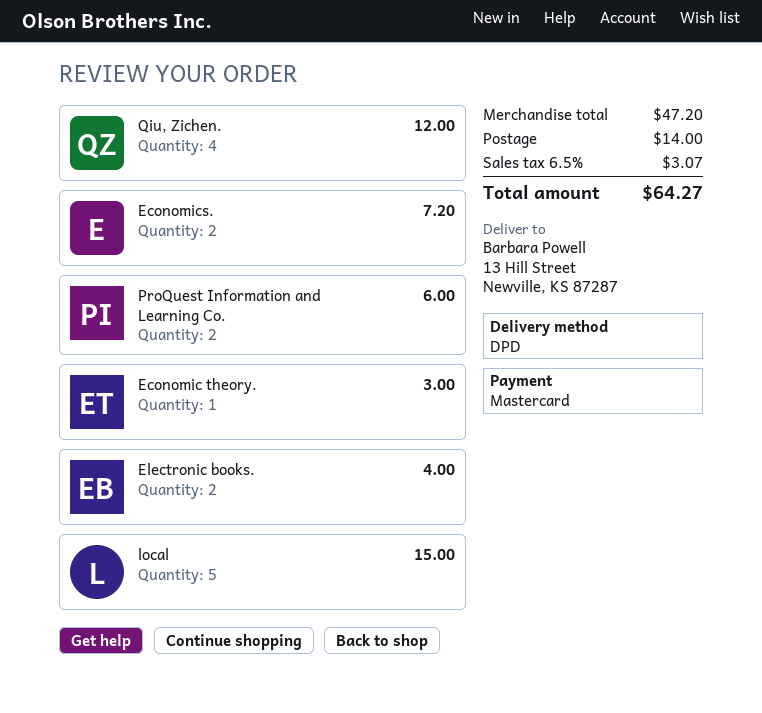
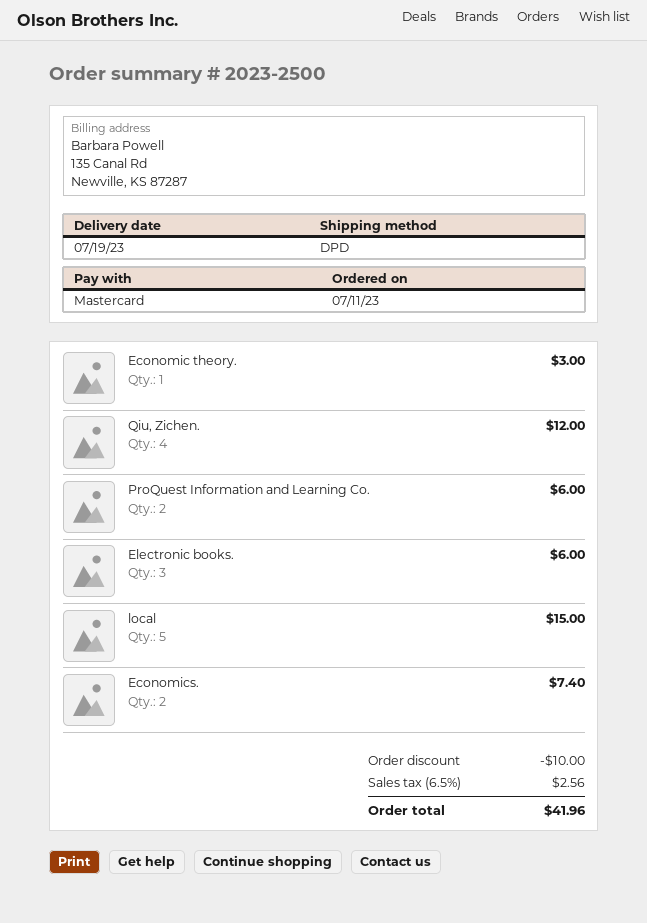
Economics.: 2 for 7.20 -> 2 for 7.40
Electronic books.: 2 for 4.00 -> 3 for 6.00
discount: none -> 10.00
shipping: 14.00 -> none
tax: 6.5% = 3.07 -> 6.5% = 2.56
total: 64.27 -> 41.96

